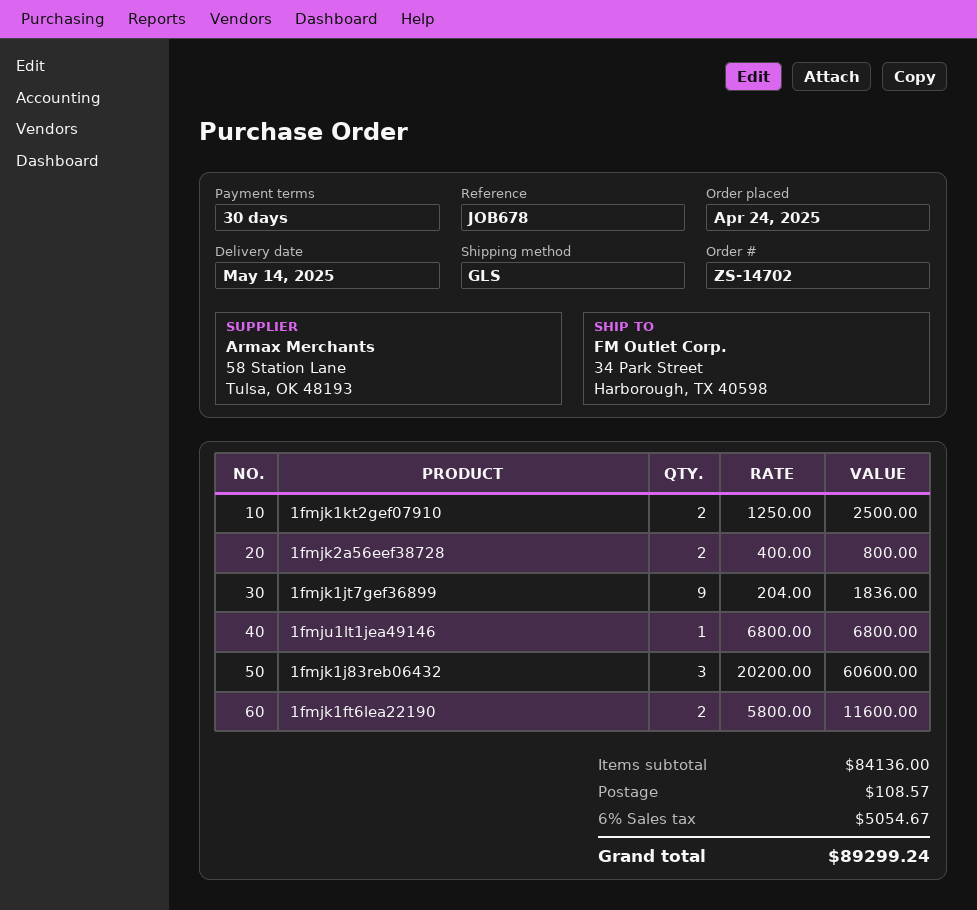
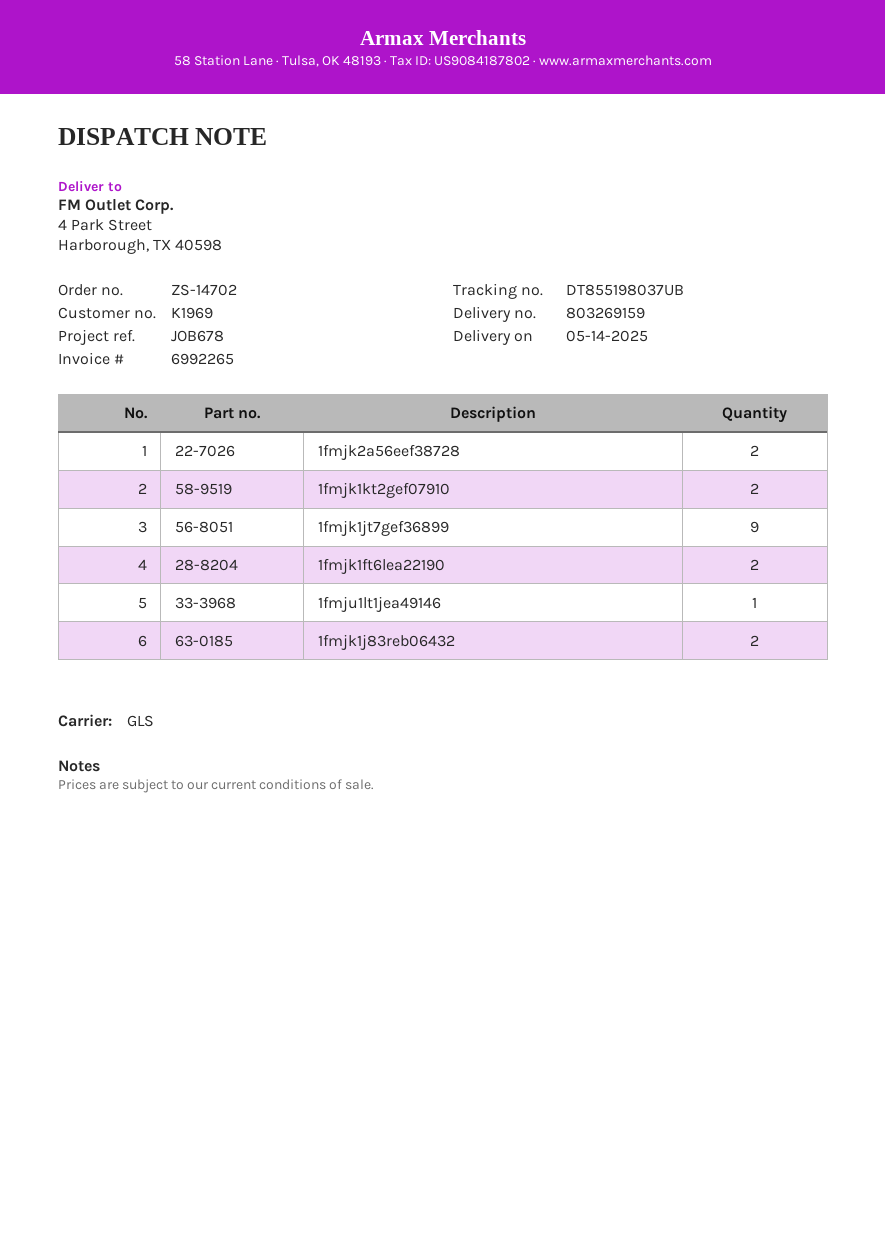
ship to: 34 Park Street, Harborough, TX 40598 -> 4 Park Street, Harborough, TX 40598
1fmjk1j83reb06432: 3 -> 2

